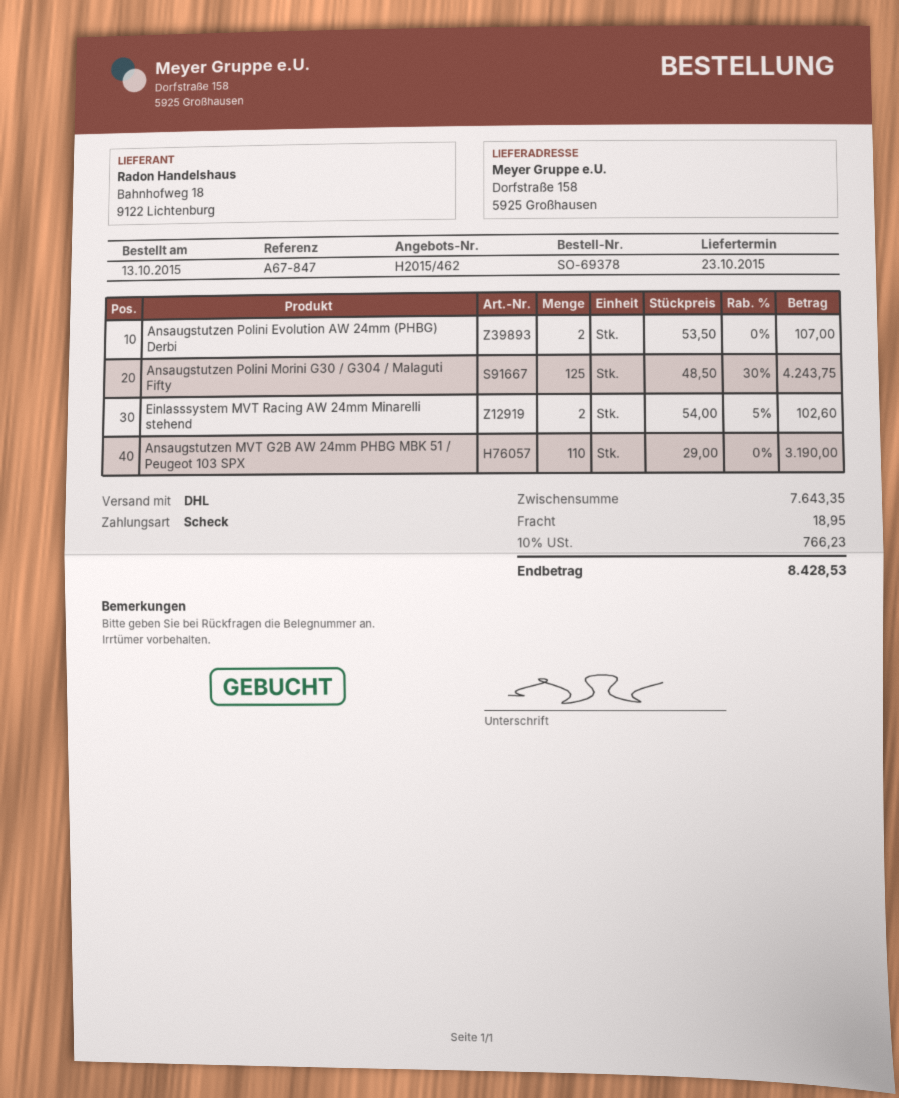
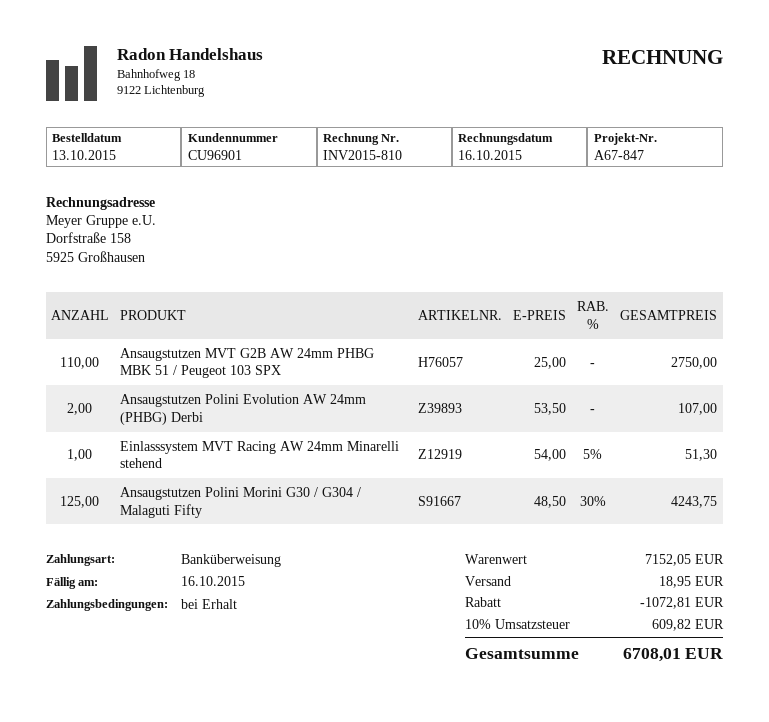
payment method: cheque -> bank transfer
Einlasssystem MVT Racing AW 24mm Minarelli stehend: 2 x 54.00 - 5% = 102.60 -> 1 x 54.00 - 5% = 51.30
Ansaugstutzen MVT G2B AW 24mm PHBG MBK 51 / Peugeot 103 SPX: 110 x 29.00 = 3190.00 -> 110 x 25.00 = 2750.00
subtotal: 7643.35 -> 7152.05
discount: none -> 1072.81
tax: 10% = 766.23 -> 10% = 609.82
total: 8428.53 -> 6708.01

